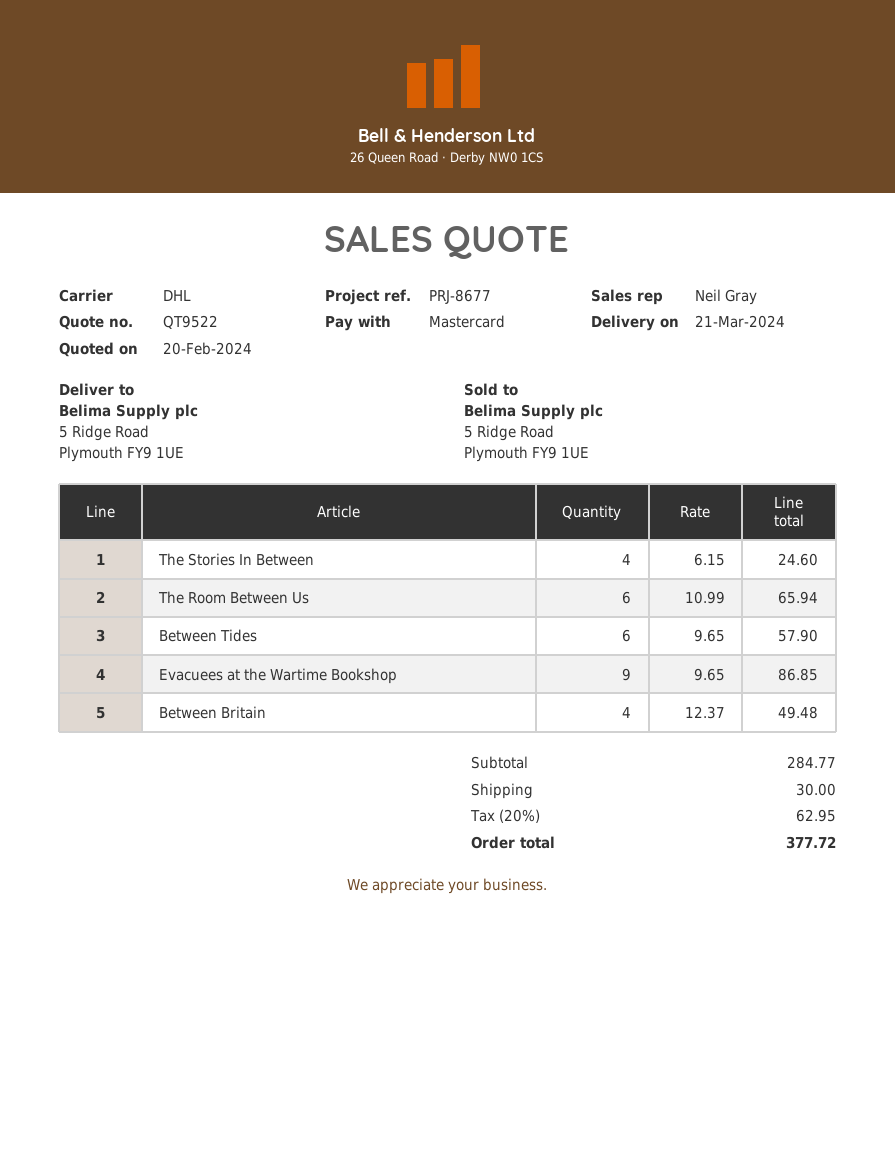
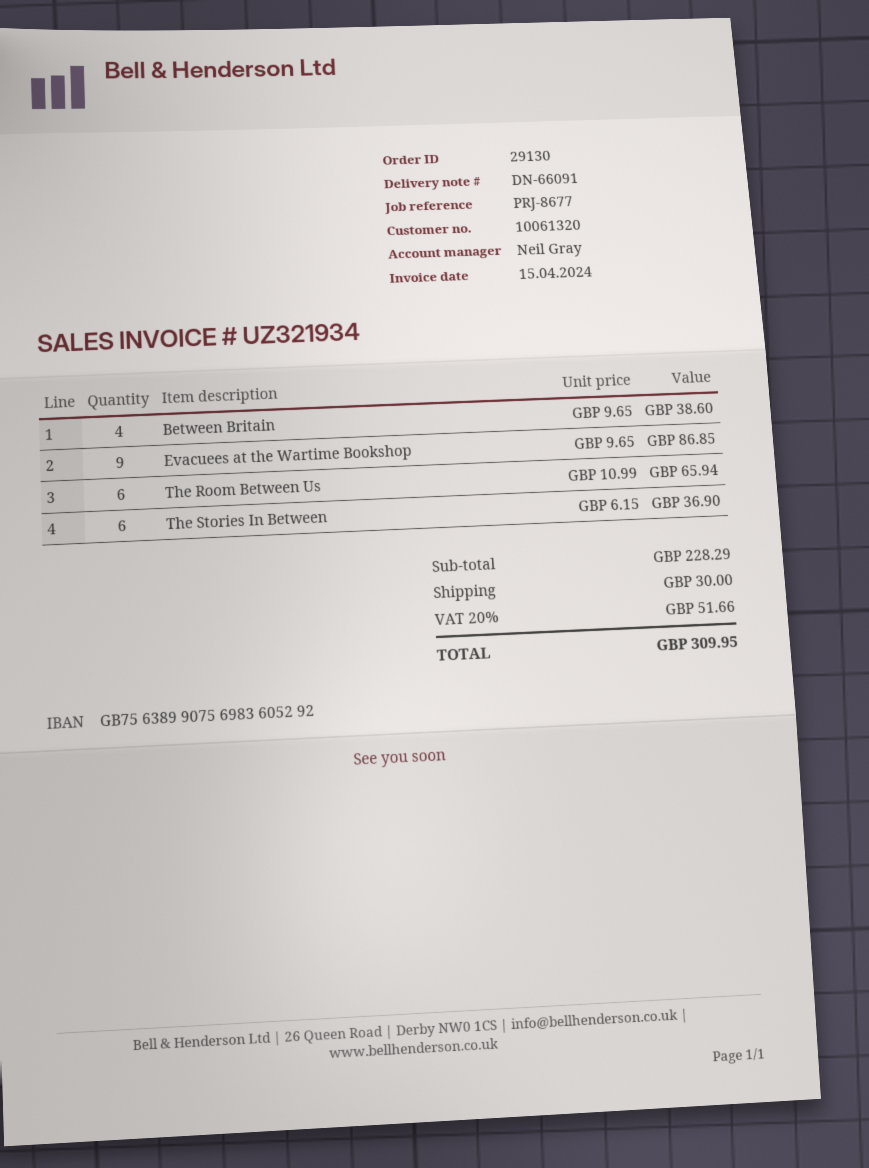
The Stories In Between: 4 x 6.15 = 24.60 -> 6 x 6.15 = 36.90
Between Tides: 6 x 9.65 = 57.90 -> none
Between Britain: 4 x 12.37 = 49.48 -> 4 x 9.65 = 38.60
subtotal: 284.77 -> 228.29
tax: 20% = 62.95 -> 20% = 51.66
total: 377.72 -> 309.95

